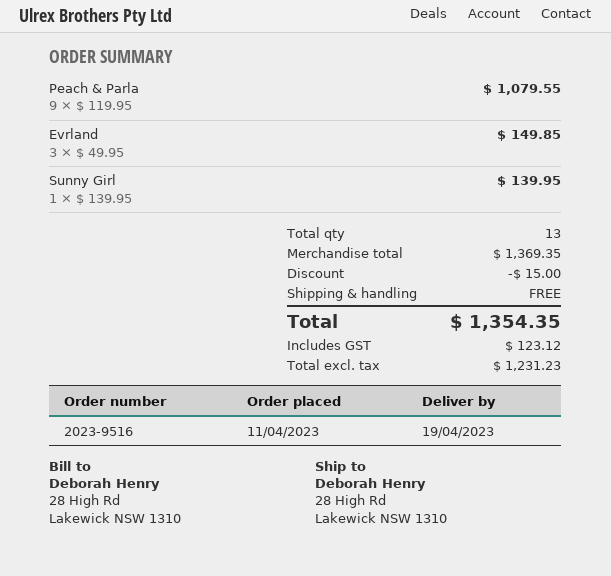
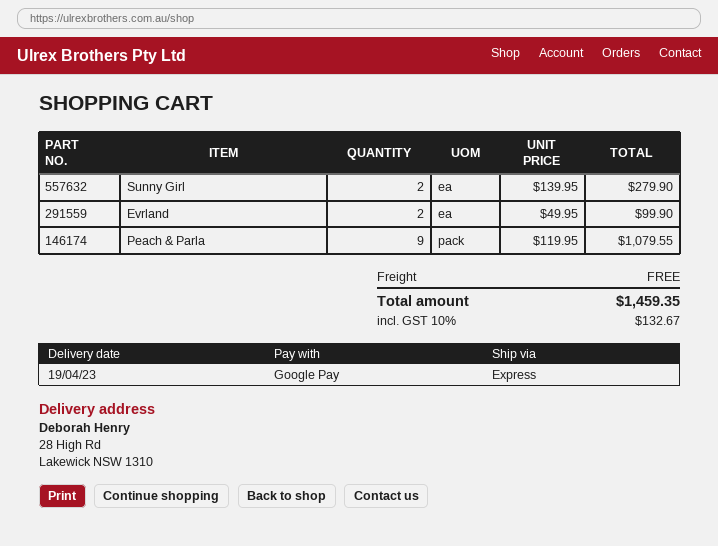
Evrland: 3 x 49.95 = 149.85 -> 2 x 49.95 = 99.90
Sunny Girl: 1 x 139.95 = 139.95 -> 2 x 139.95 = 279.90
discount: 15.00 -> none
tax: 123.12 -> 132.67
total: 1354.35 -> 1459.35

